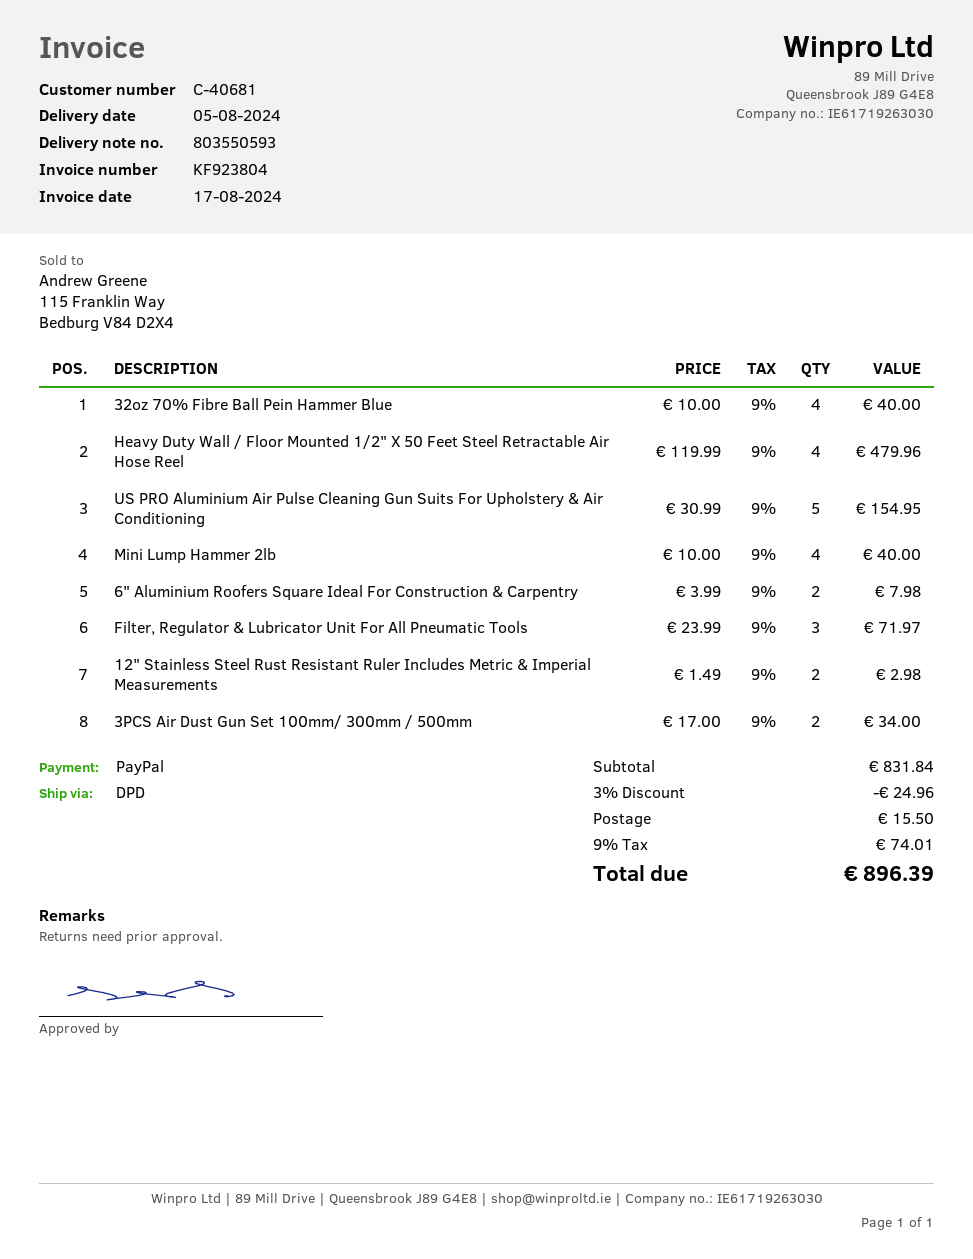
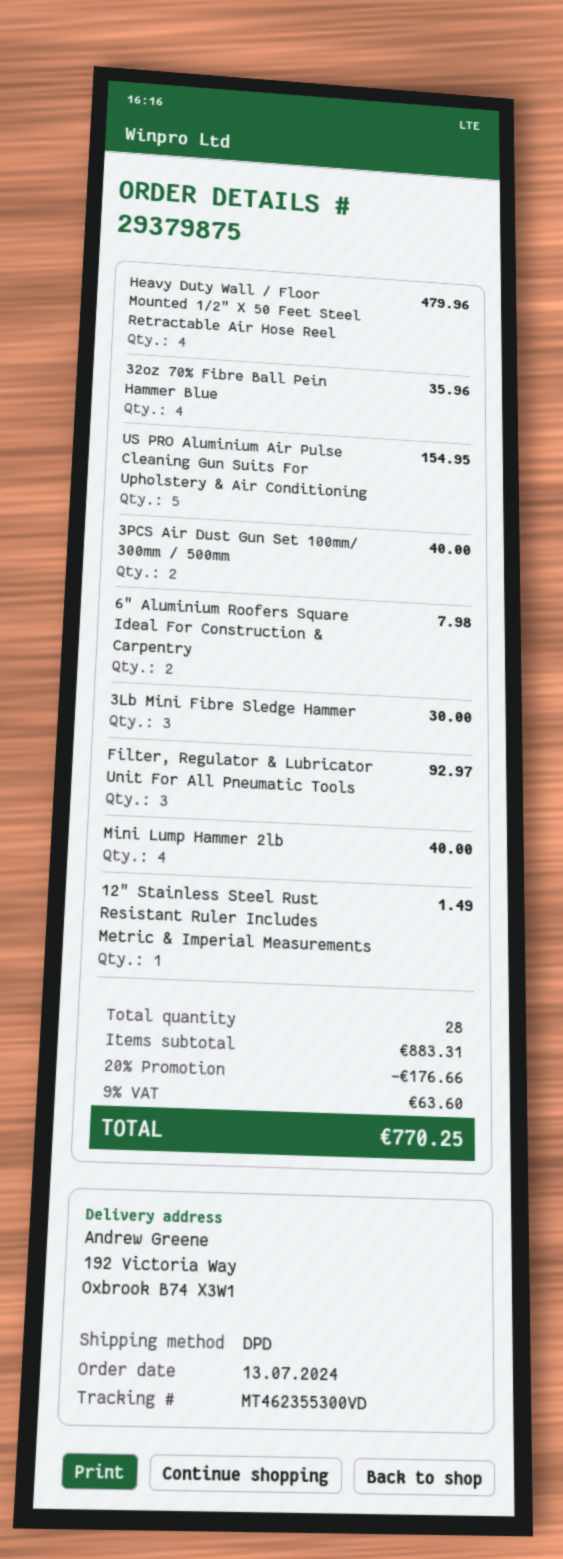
32oz 70% Fibre Ball Pein Hammer Blue: 4 for 40.00 -> 4 for 35.96
Filter, Regulator & Lubricator Unit For All Pneumatic Tools: 3 for 71.97 -> 3 for 92.97
12" Stainless Steel Rust Resistant Ruler Includes Metric & Imperial Measurements: 2 for 2.98 -> 1 for 1.49
3PCS Air Dust Gun Set 100mm/ 300mm / 500mm: 2 for 34.00 -> 2 for 40.00
3Lb Mini Fibre Sledge Hammer: none -> 3 for 30.00
subtotal: 831.84 -> 883.31
discount: 3% = 24.96 -> 20% = 176.66
shipping: 15.50 -> none
tax: 9% = 74.01 -> 9% = 63.60
total: 896.39 -> 770.25

